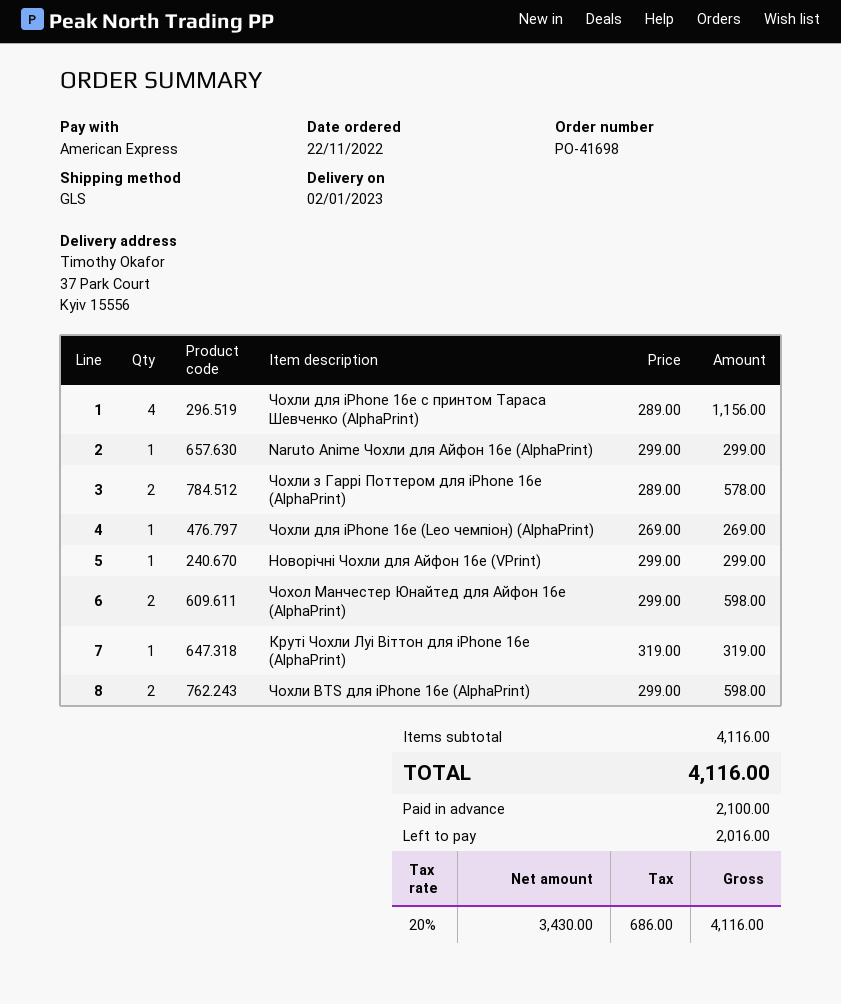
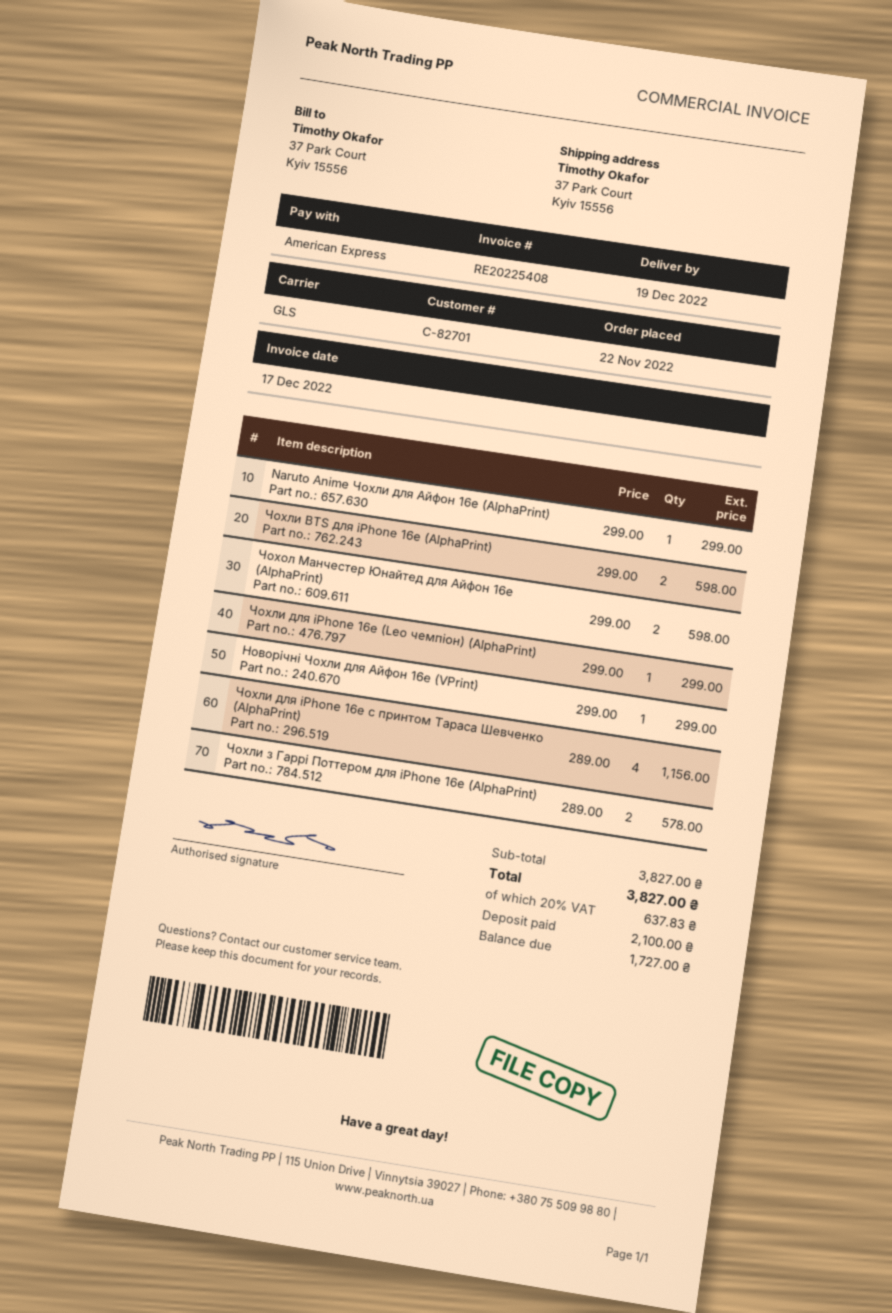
delivery date: 2023-01-02 -> 2022-12-19
Чохли для iPhone 16е (Leo чемпіон) (AlphaPrint): 1 x 269.00 = 269.00 -> 1 x 299.00 = 299.00
Круті Чохли Луі Віттон для iPhone 16е (AlphaPrint): 1 x 319.00 = 319.00 -> none
subtotal: 4116.00 -> 3827.00
tax: 20% = 686.00 -> 20% = 637.83
total: 4116.00 -> 3827.00
balance: 2016.00 -> 1727.00

